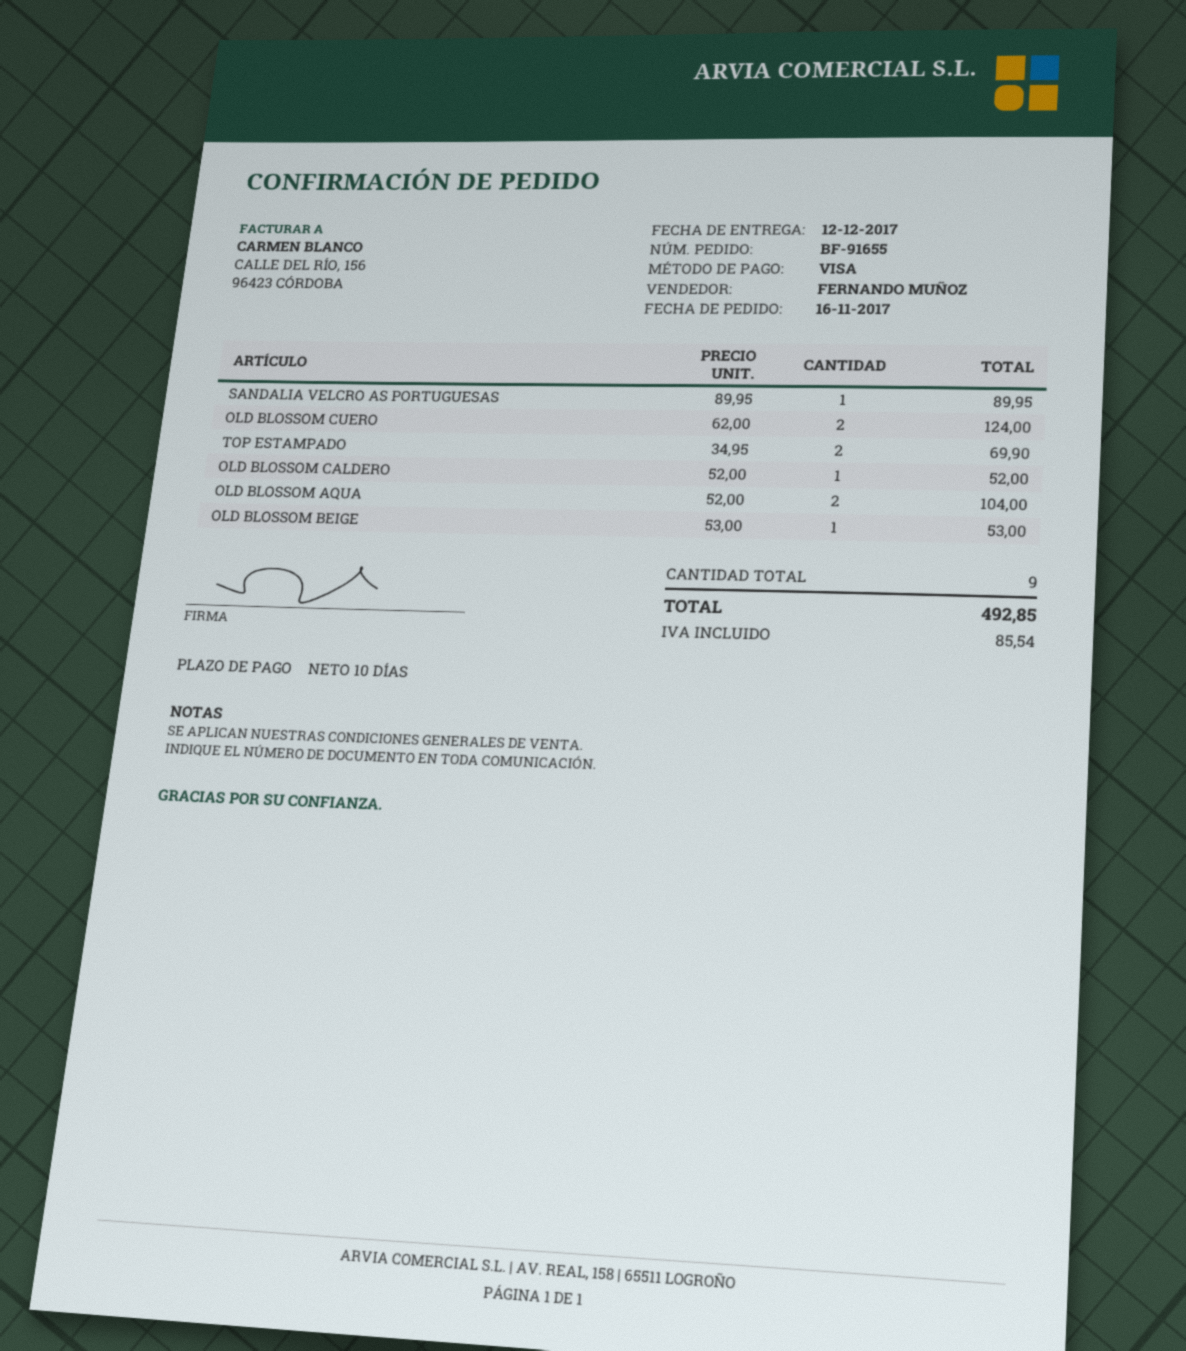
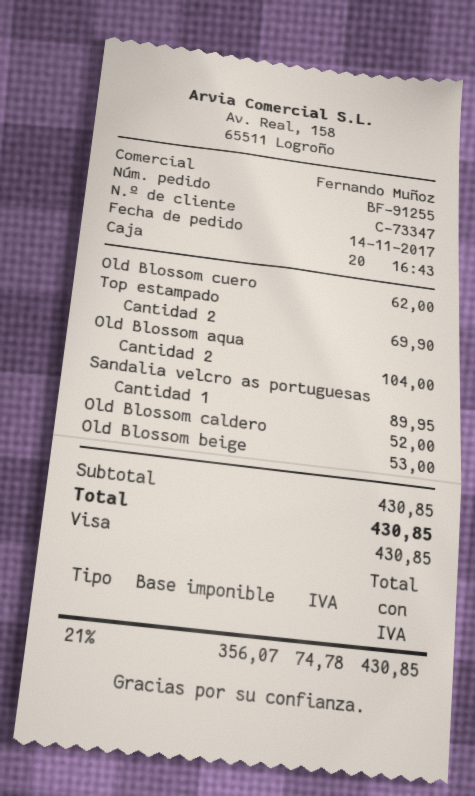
order number: BF-91655 -> BF-91255
order date: 2017-11-16 -> 2017-11-14
OLD BLOSSOM CUERO: 2 for 124.00 -> 1 for 62.00
tax: 85.54 -> 74.78
total: 492.85 -> 430.85

